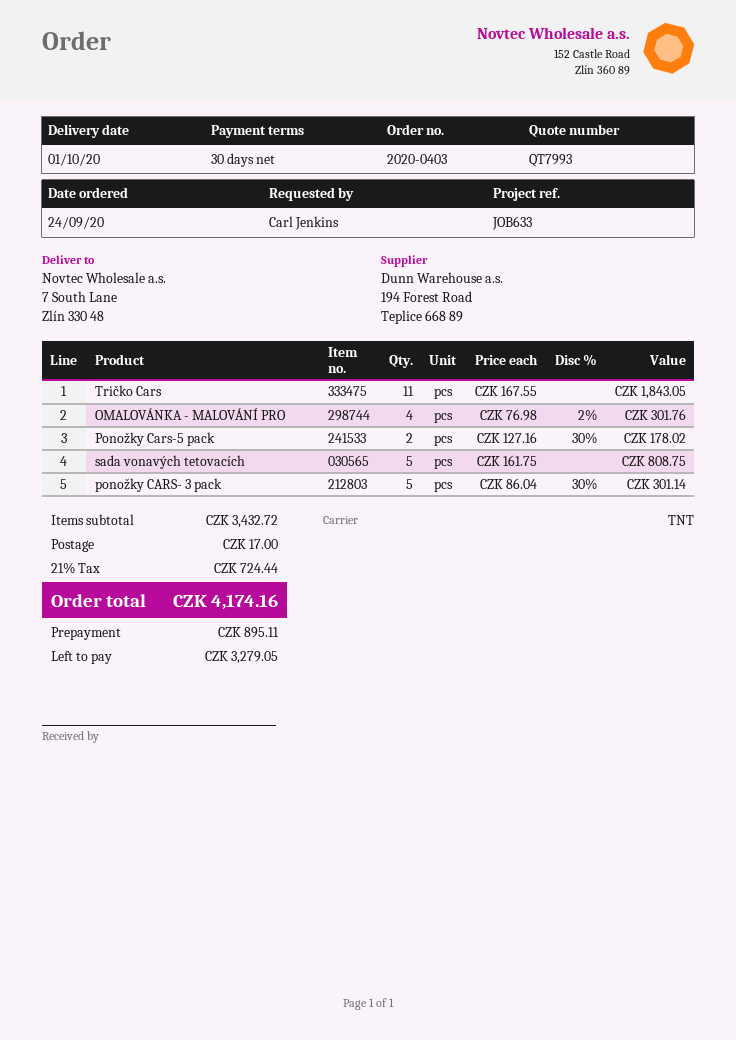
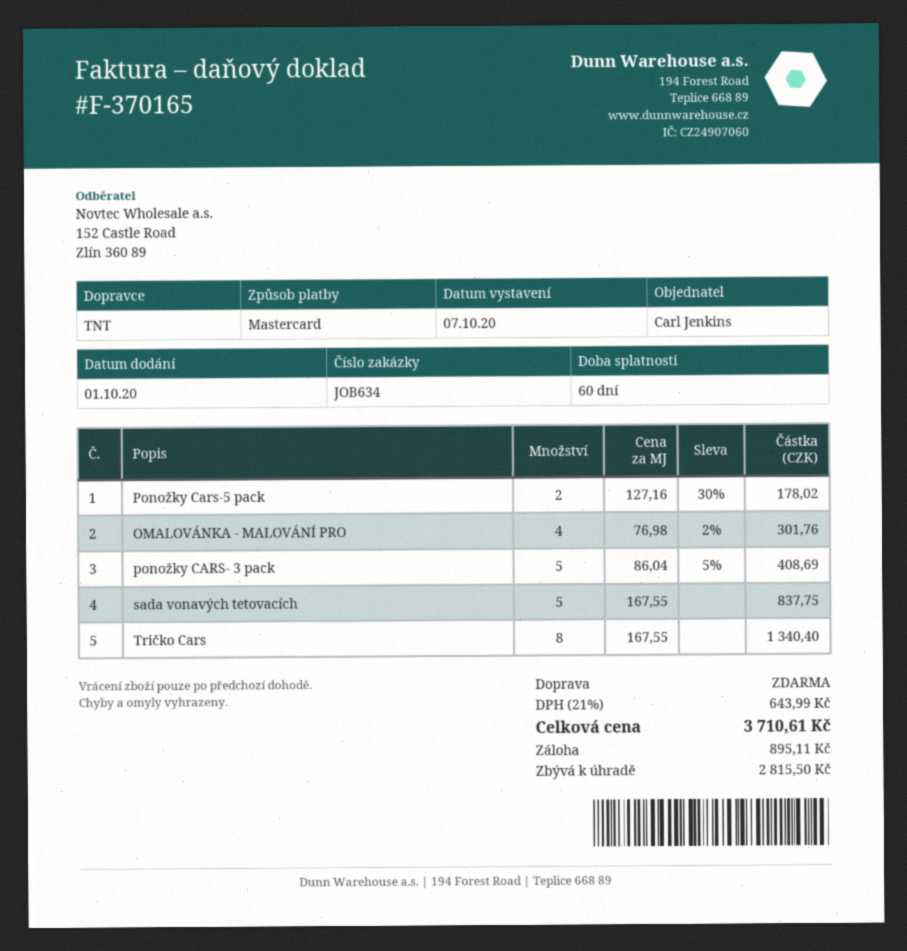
payment terms: 30 days -> 60 days
reference: JOB633 -> JOB634
Tričko Cars: 11 x 167.55 = 1843.05 -> 8 x 167.55 = 1340.40
sada vonavých tetovacích: 5 x 161.75 = 808.75 -> 5 x 167.55 = 837.75
ponožky CARS- 3 pack: 5 x 86.04 - 30% = 301.14 -> 5 x 86.04 - 5% = 408.69
shipping: 17.00 -> 0.00
tax: 21% = 724.44 -> 21% = 643.99
total: 4174.16 -> 3710.61
balance: 3279.05 -> 2815.50

